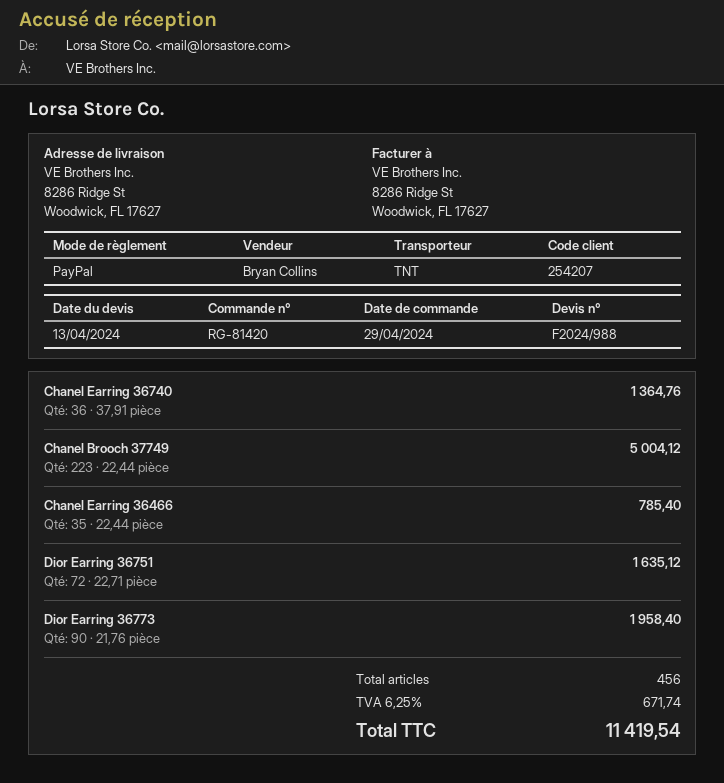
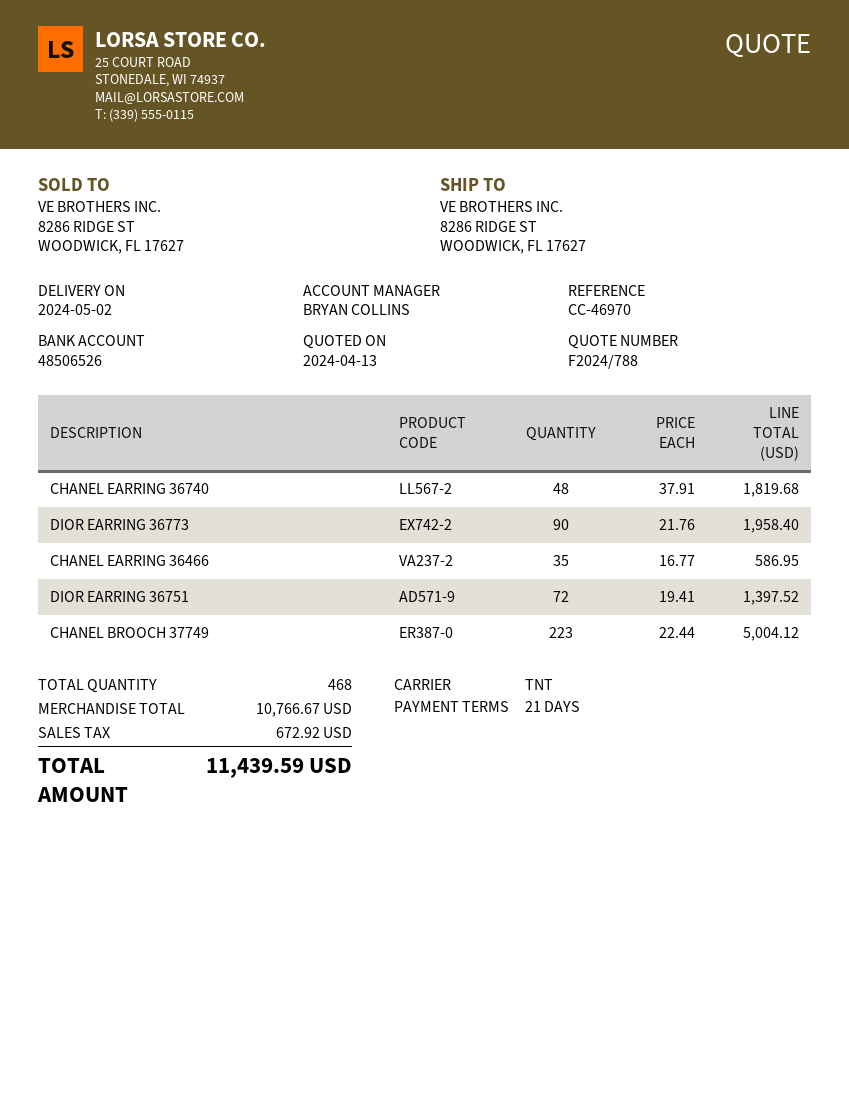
quote number: F2024/988 -> F2024/788
Chanel Earring 36740: 36 x 37.91 = 1364.76 -> 48 x 37.91 = 1819.68
Chanel Earring 36466: 35 x 22.44 = 785.40 -> 35 x 16.77 = 586.95
Dior Earring 36751: 72 x 22.71 = 1635.12 -> 72 x 19.41 = 1397.52
total quantity: 456 -> 468
tax: 671.74 -> 672.92
total: 11419.54 -> 11439.59

